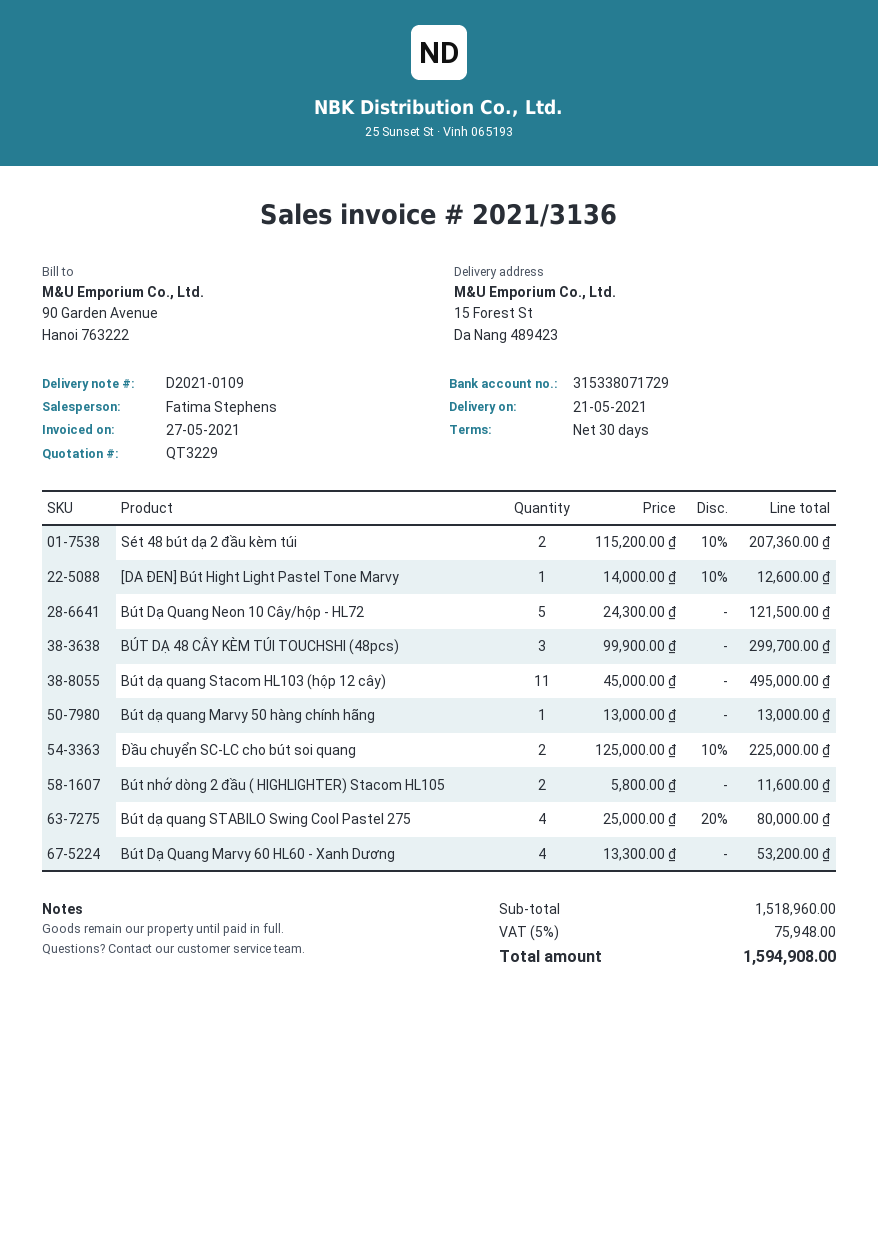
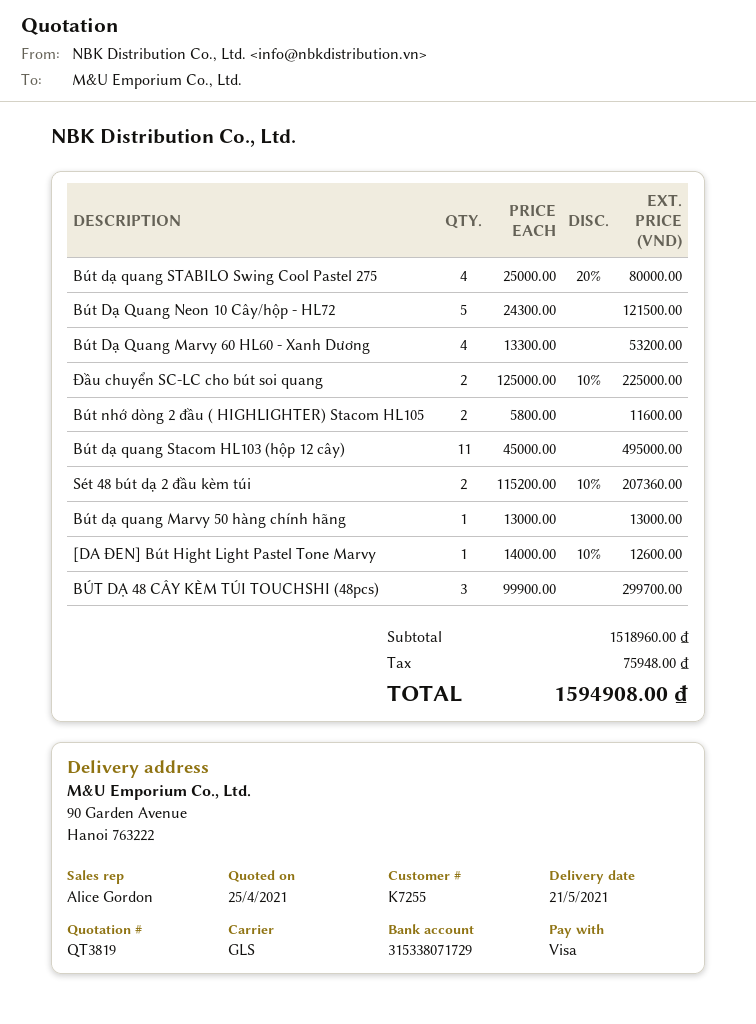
quote number: QT3229 -> QT3819
sales rep: Fatima Stephens -> Alice Gordon
ship to: 15 Forest St, Da Nang 489423 -> 90 Garden Avenue, Hanoi 763222

